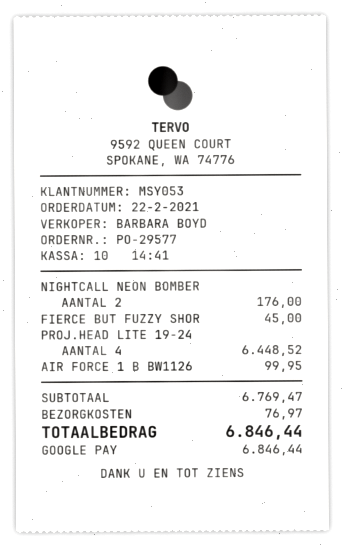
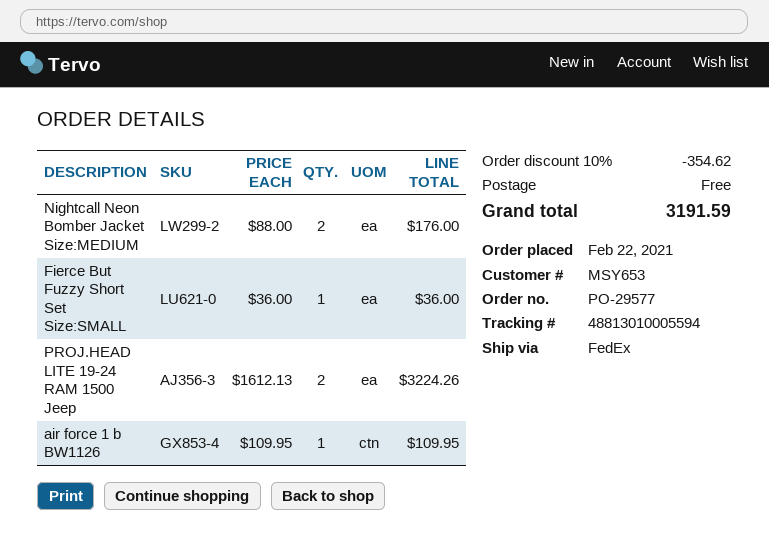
customer number: MSY053 -> MSY653
FIERCE BUT FUZZY SHOR: 1 for 45.00 -> 1 for 36.00
PROJ.HEAD LITE 19-24: 4 for 6448.52 -> 2 for 3224.26
AIR FORCE 1 B BW1126: 1 for 99.95 -> 1 for 109.95
discount: none -> 10% = 354.62
shipping: 76.97 -> 0.00
total: 6846.44 -> 3191.59

